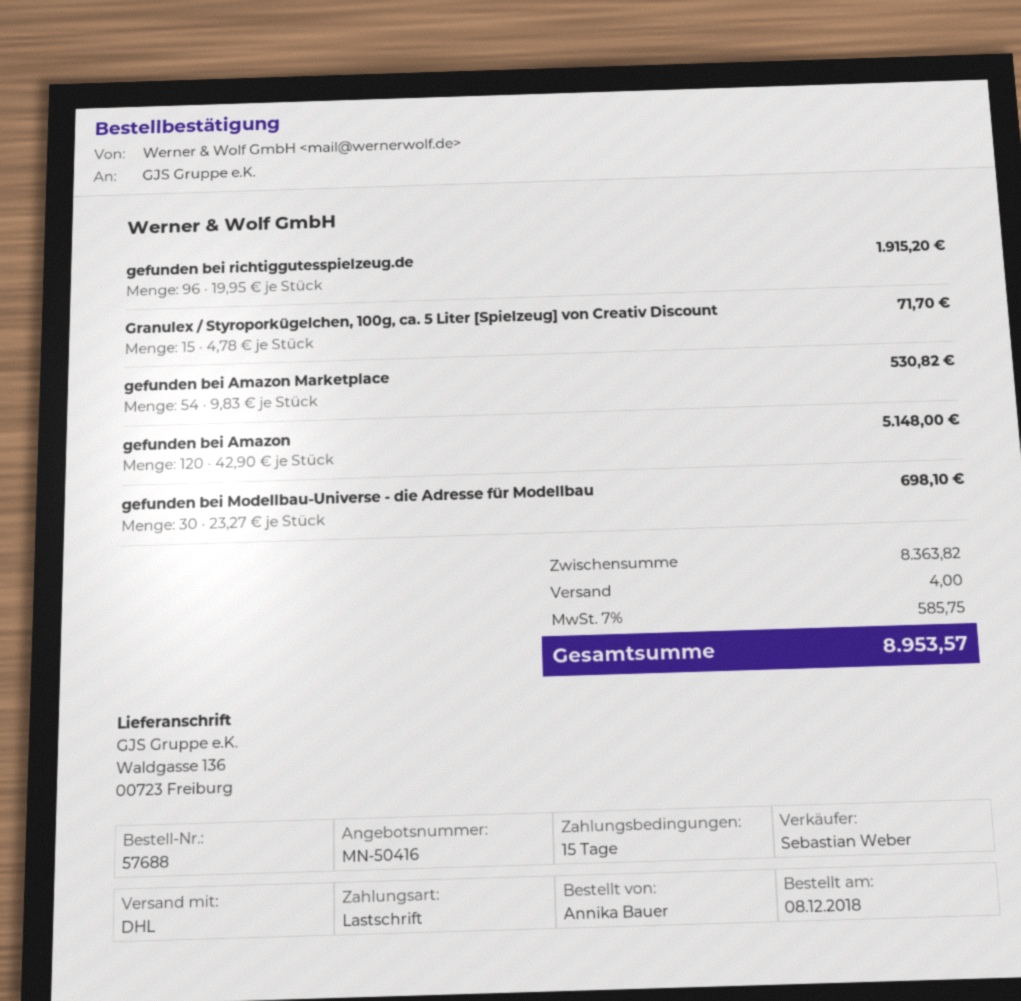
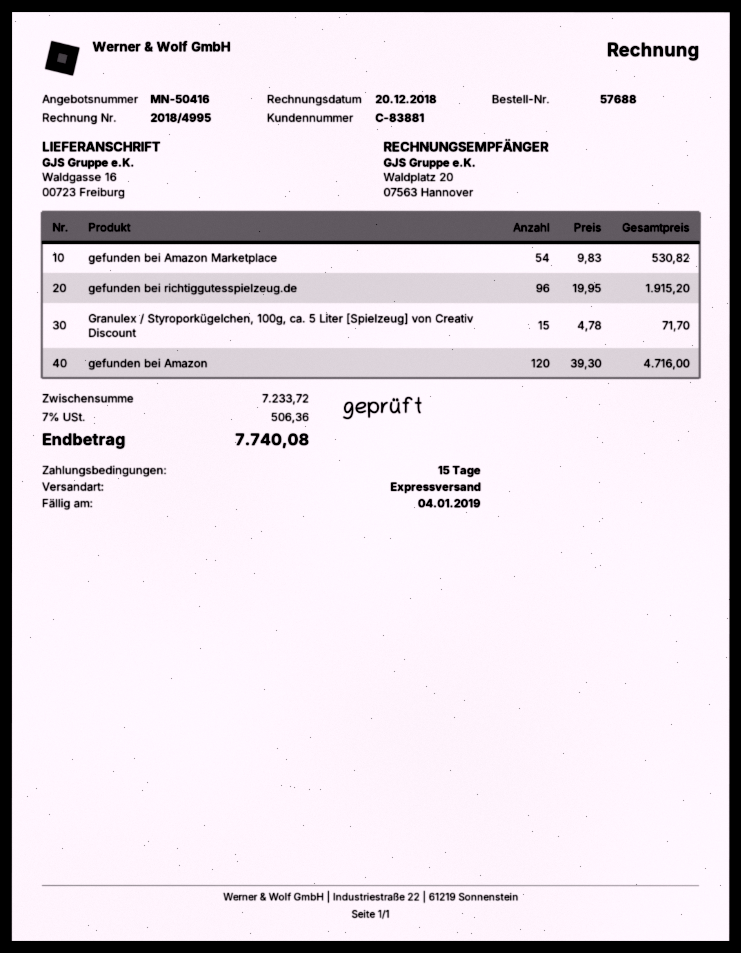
shipping method: DHL -> express
ship to: Waldgasse 136, 00723 Freiburg -> Waldgasse 16, 00723 Freiburg
gefunden bei Amazon: 120 x 42.90 = 5148.00 -> 120 x 39.30 = 4716.00
gefunden bei Modellbau-Universe - die Adresse für Modellbau: 30 x 23.27 = 698.10 -> none
subtotal: 8363.82 -> 7233.72
shipping: 4.00 -> none
tax: 7% = 585.75 -> 7% = 506.36
total: 8953.57 -> 7740.08

